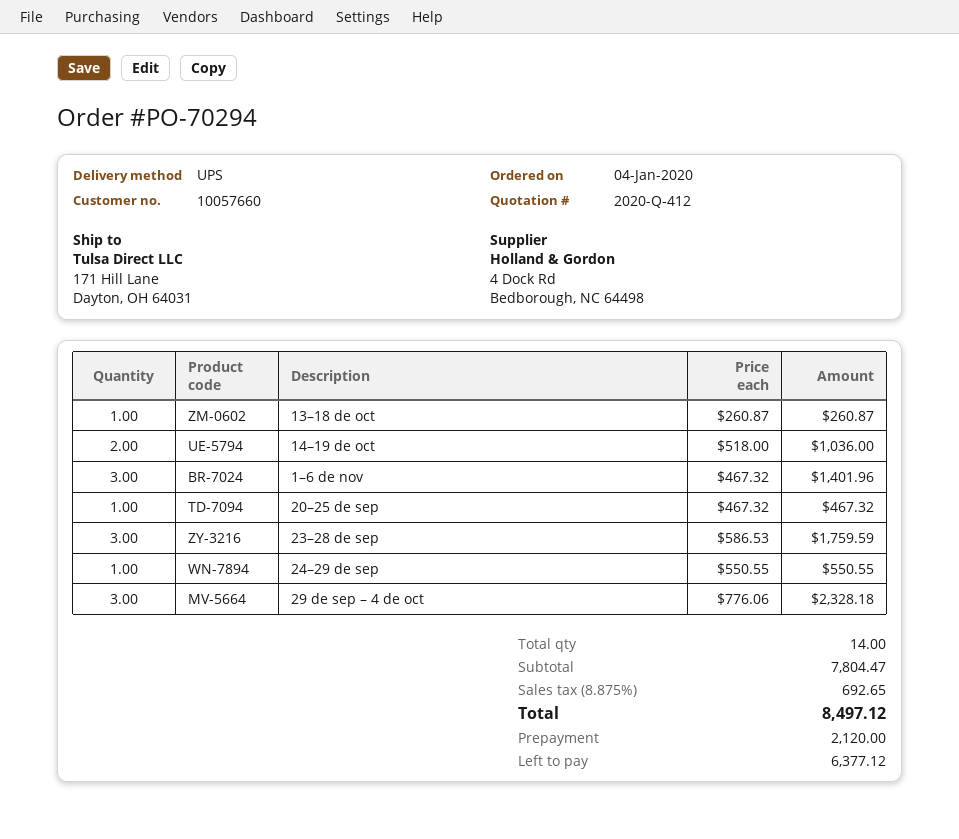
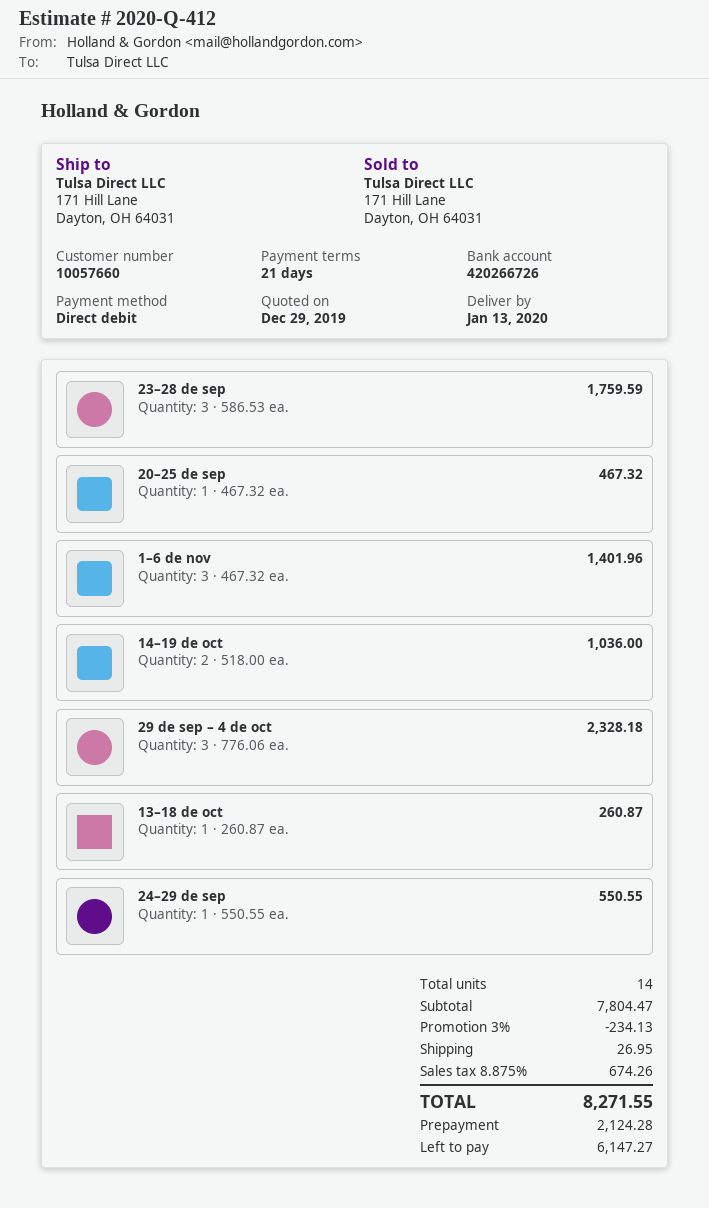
discount: none -> 3% = 234.13
shipping: none -> 26.95
tax: 8.875% = 692.65 -> 8.875% = 674.26
total: 8497.12 -> 8271.55
deposit: 2120.00 -> 2124.28
balance: 6377.12 -> 6147.27

